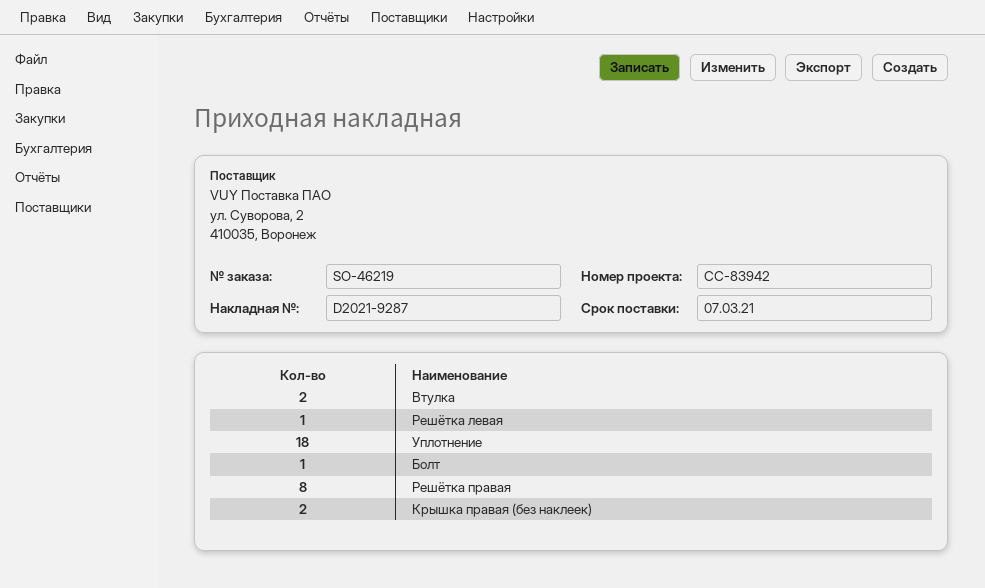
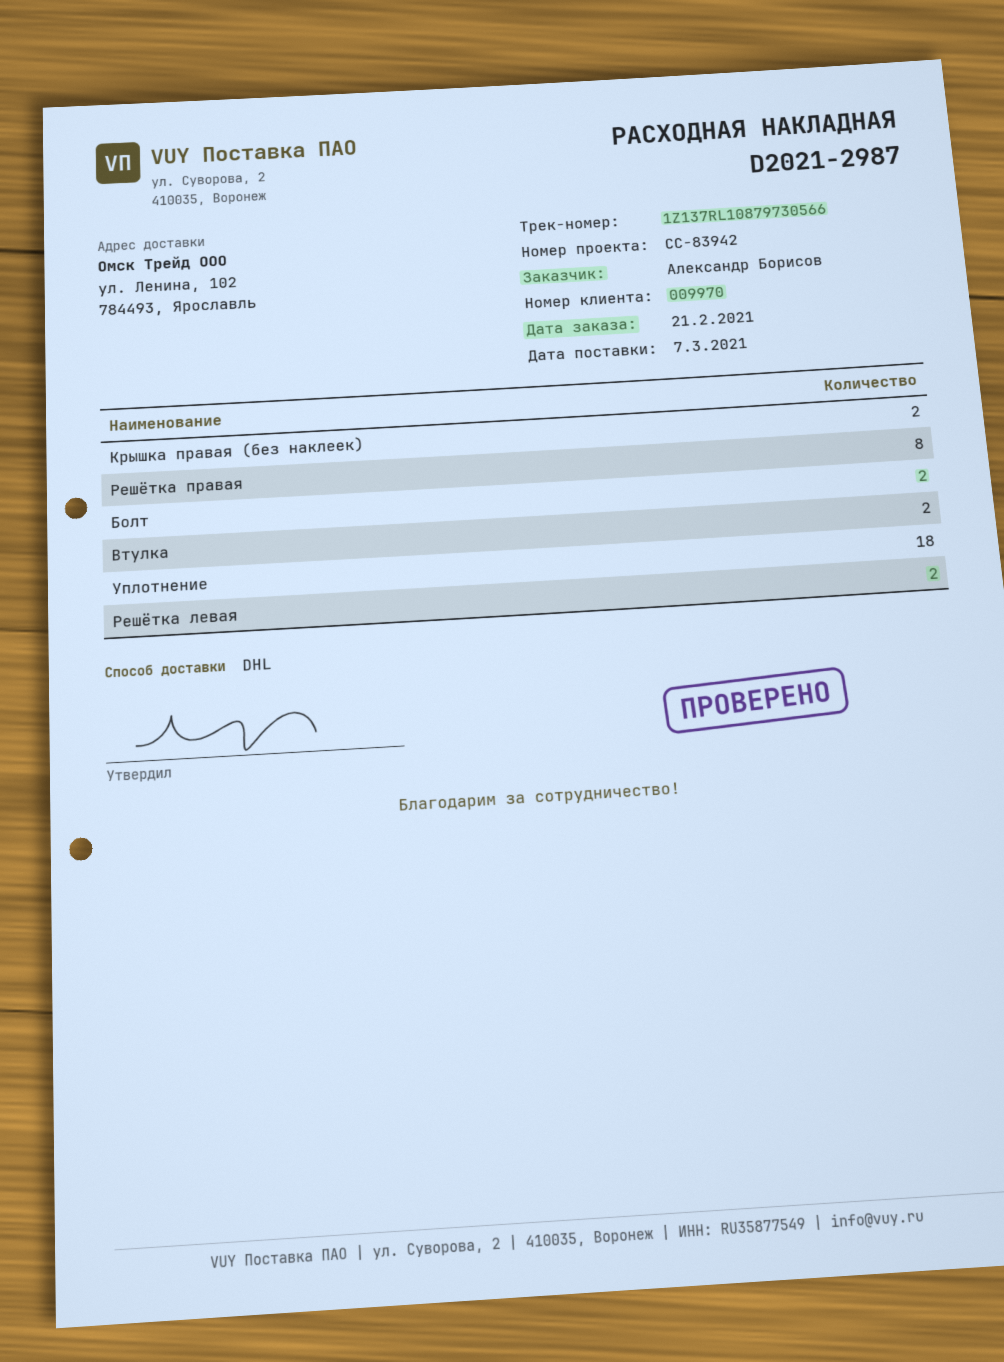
delivery note number: D2021-9287 -> D2021-2987
Решётка левая: 1 -> 2
Болт: 1 -> 2

